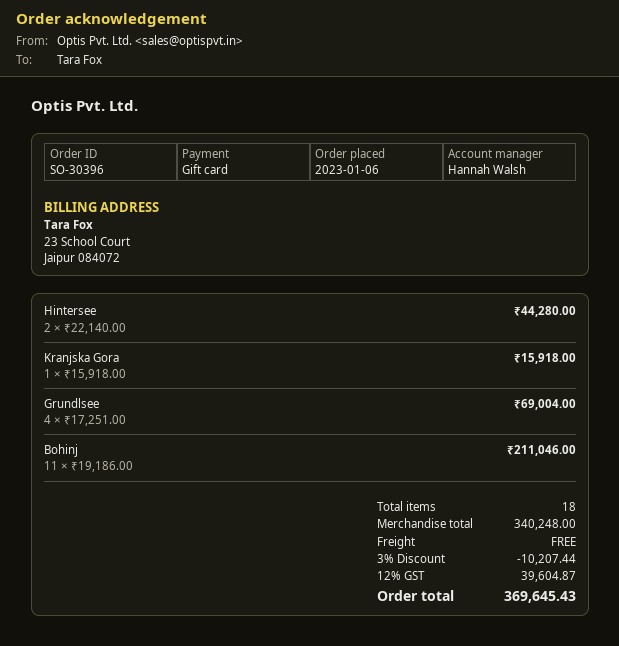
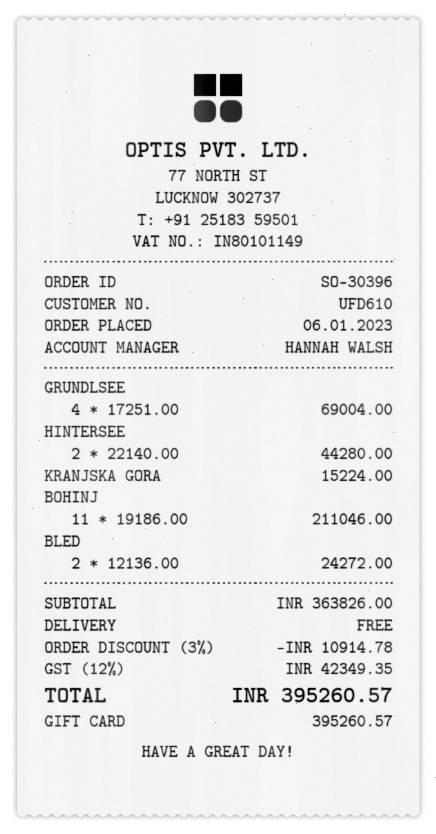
Kranjska Gora: 1 x 15918.00 = 15918.00 -> 1 x 15224.00 = 15224.00
BLED: none -> 2 x 12136.00 = 24272.00
subtotal: 340248.00 -> 363826.00
discount: 3% = 10207.44 -> 3% = 10914.78
tax: 12% = 39604.87 -> 12% = 42349.35
total: 369645.43 -> 395260.57

